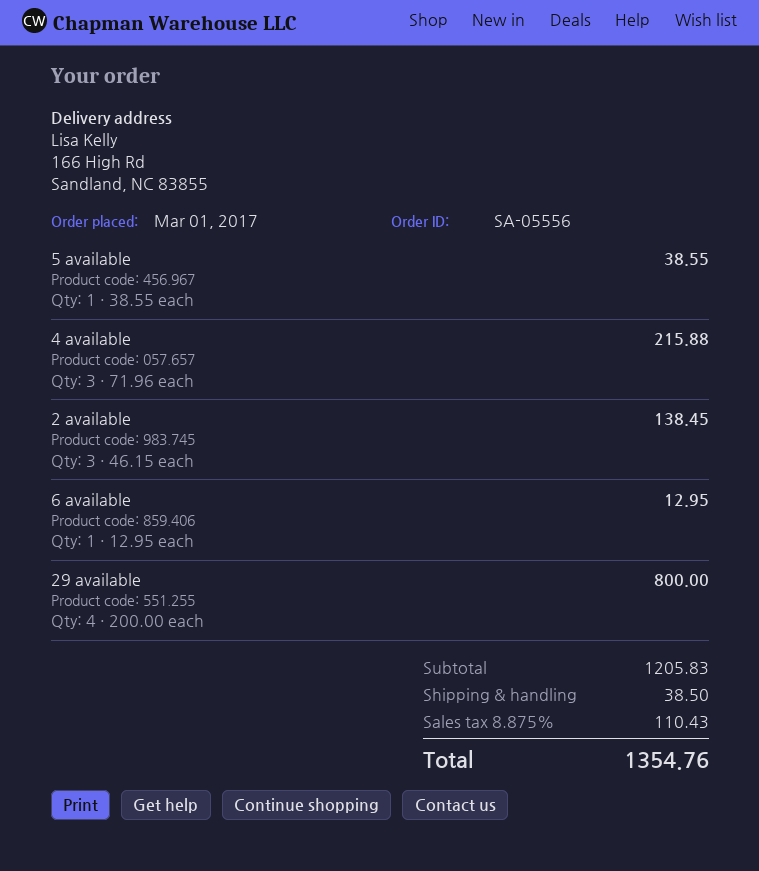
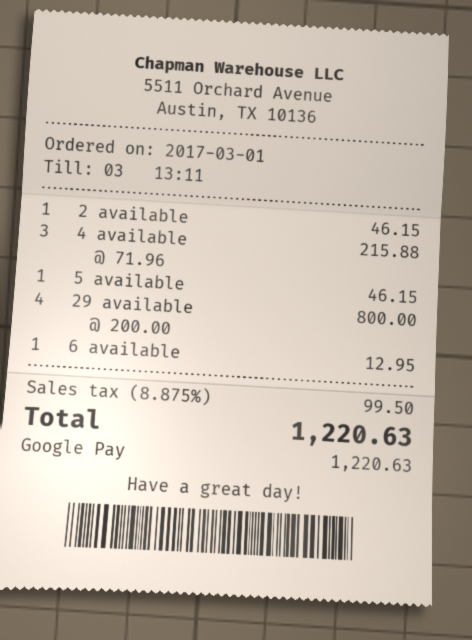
5 available: 1 x 38.55 = 38.55 -> 1 x 46.15 = 46.15
2 available: 3 x 46.15 = 138.45 -> 1 x 46.15 = 46.15
shipping: 38.50 -> none
tax: 8.875% = 110.43 -> 8.875% = 99.50
total: 1354.76 -> 1220.63

